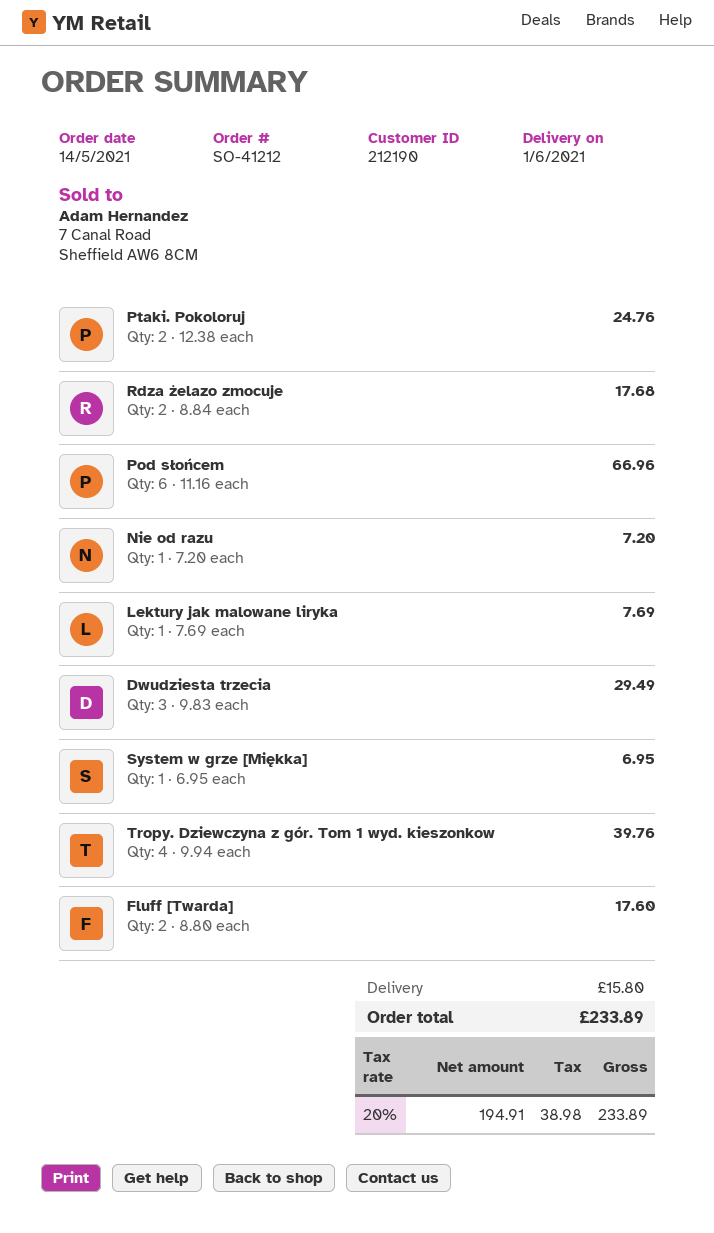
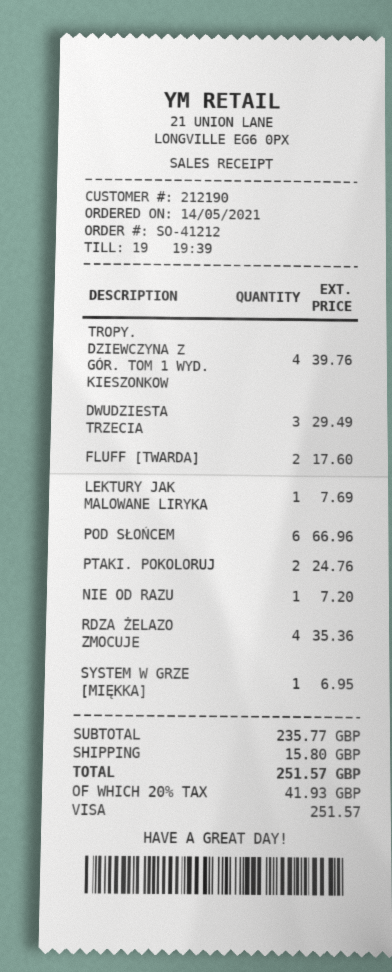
Rdza żelazo zmocuje: 2 for 17.68 -> 4 for 35.36
tax: 20% = 38.98 -> 20% = 41.93
total: 233.89 -> 251.57

